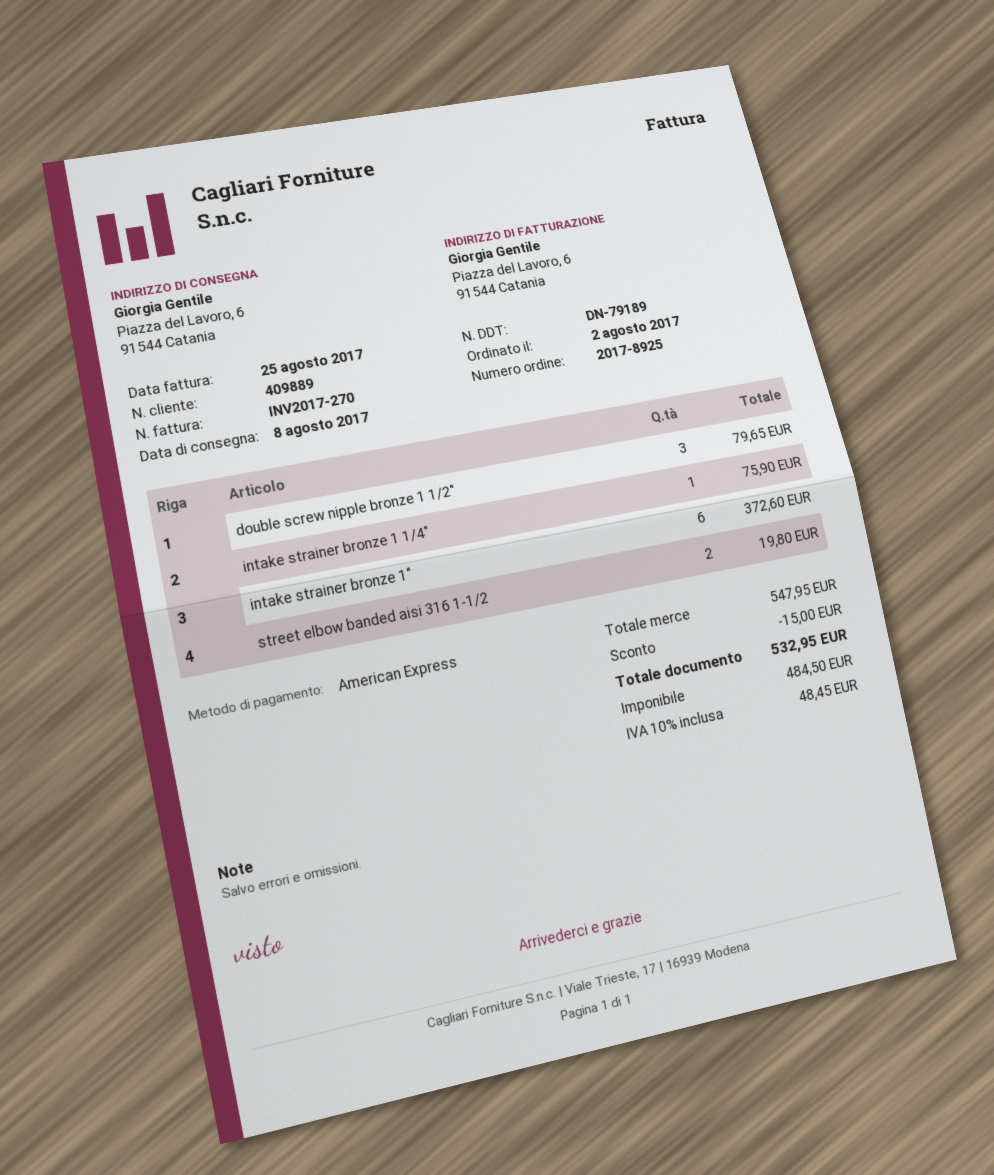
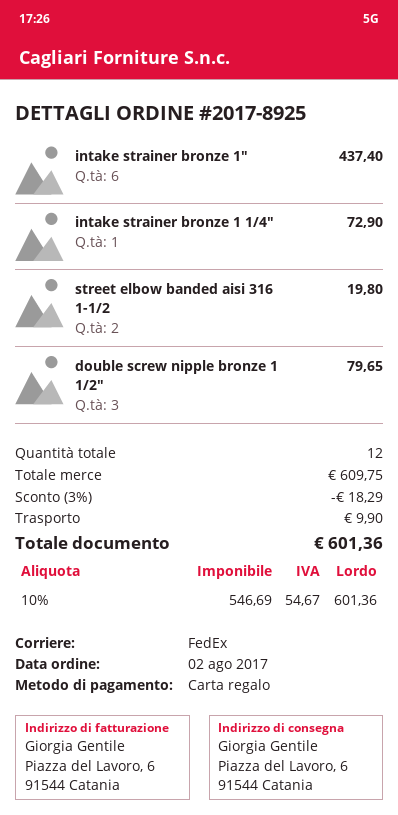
payment method: American Express -> gift card
intake strainer bronze 1 1/4": 1 for 75.90 -> 1 for 72.90
intake strainer bronze 1": 6 for 372.60 -> 6 for 437.40
subtotal: 547.95 -> 609.75
discount: 15.00 -> 18.29
shipping: none -> 9.90
net: 484.50 -> 546.69
tax: 10% = 48.45 -> 10% = 54.67
total: 532.95 -> 601.36

